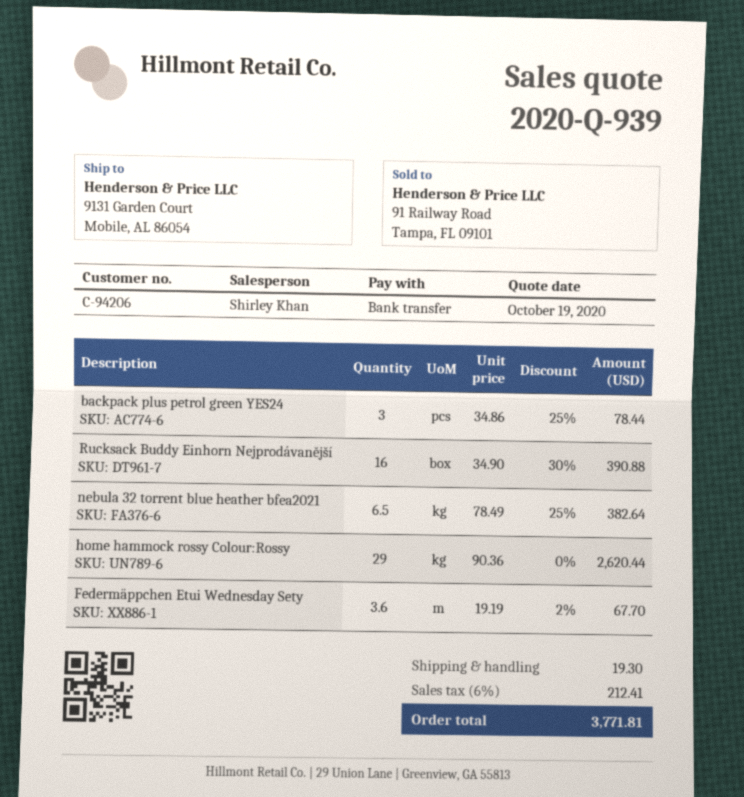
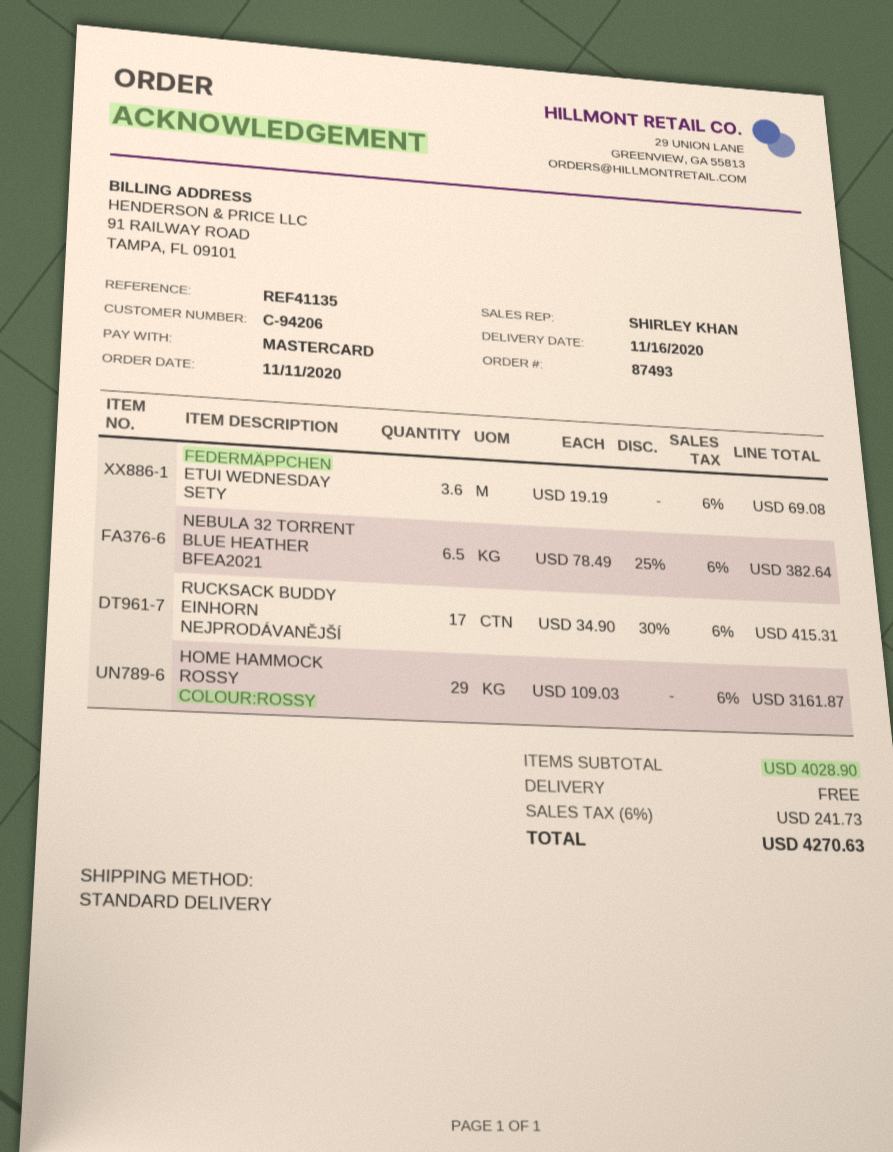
payment method: bank transfer -> Mastercard
backpack plus petrol green YES24: 3 x 34.86 - 25% = 78.44 -> none
Rucksack Buddy Einhorn Nejprodávanější: 16 x 34.90 - 30% = 390.88 -> 17 x 34.90 - 30% = 415.31
home hammock rossy Colour:Rossy: 29 x 90.36 = 2620.44 -> 29 x 109.03 = 3161.87
Federmäppchen Etui Wednesday Sety: 3.6 x 19.19 - 2% = 67.70 -> 3.6 x 19.19 = 69.08
shipping: 19.30 -> 0.00
tax: 6% = 212.41 -> 6% = 241.73
total: 3771.81 -> 4270.63

